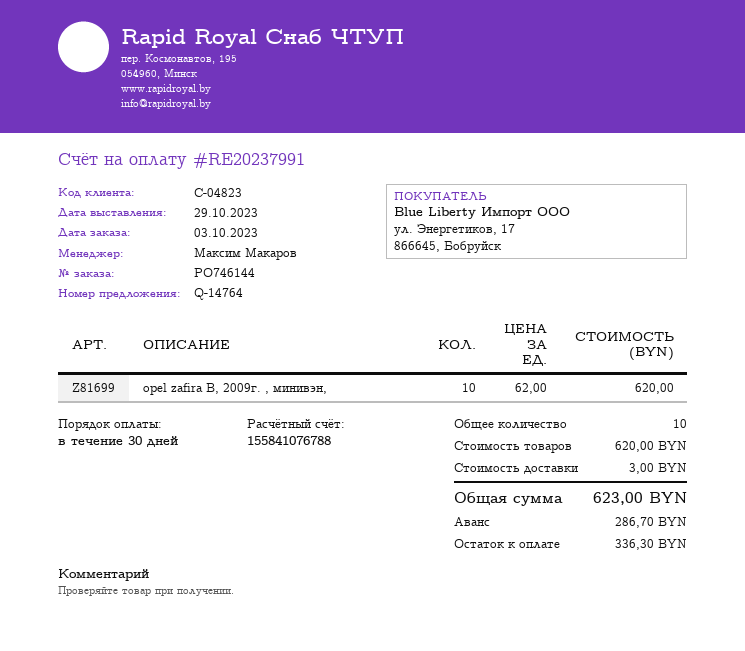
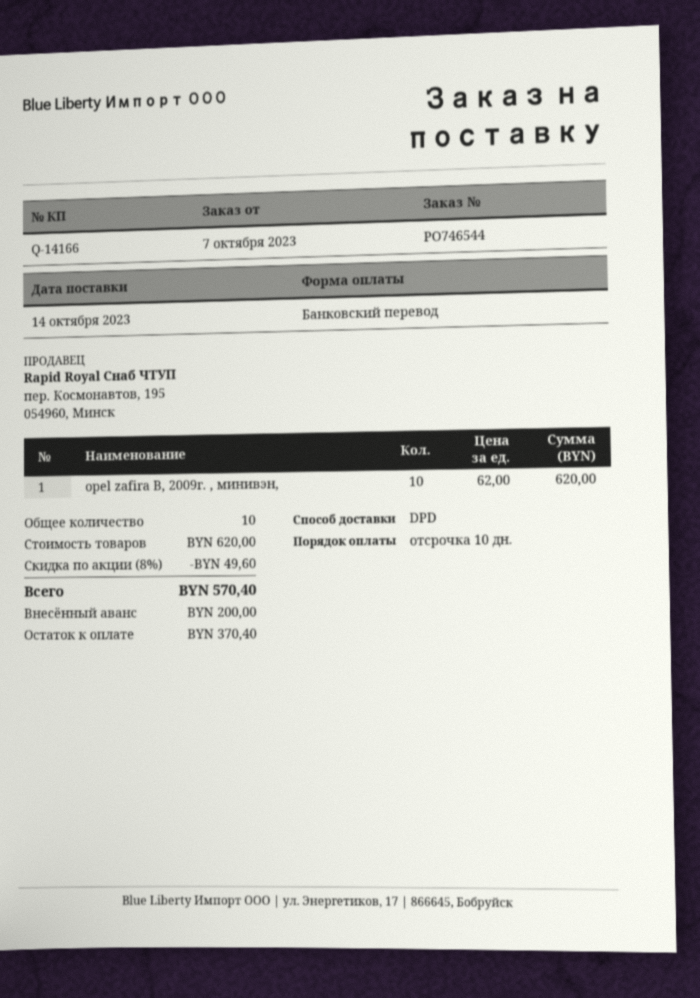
quote number: Q-14764 -> Q-14166
order number: PO746144 -> PO746544
order date: 2023-10-03 -> 2023-10-07
payment terms: 30 days -> 10 days
discount: none -> 8% = 49.60
shipping: 3.00 -> none
total: 623.00 -> 570.40
deposit: 286.70 -> 200.00
balance: 336.30 -> 370.40

